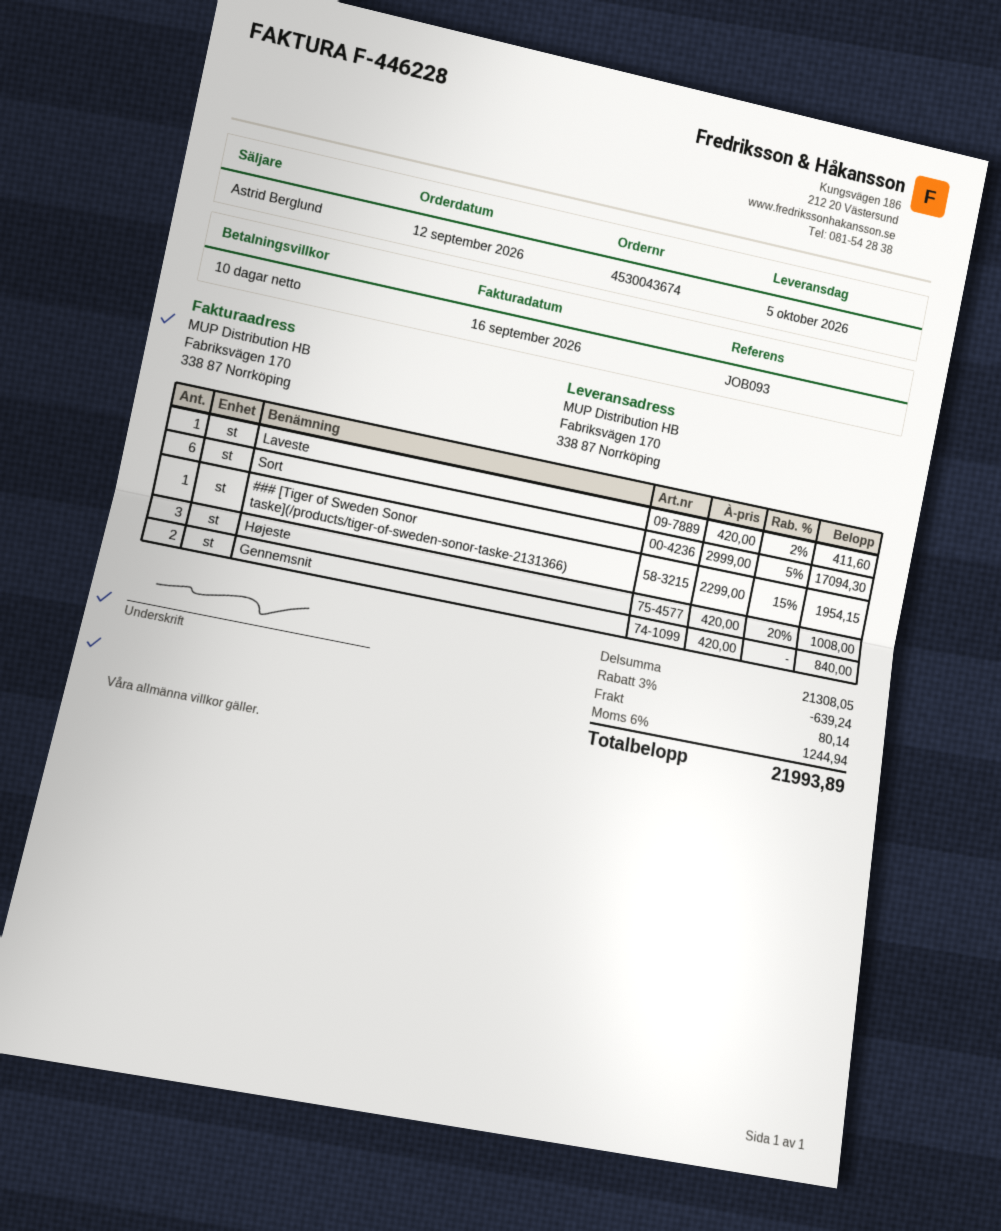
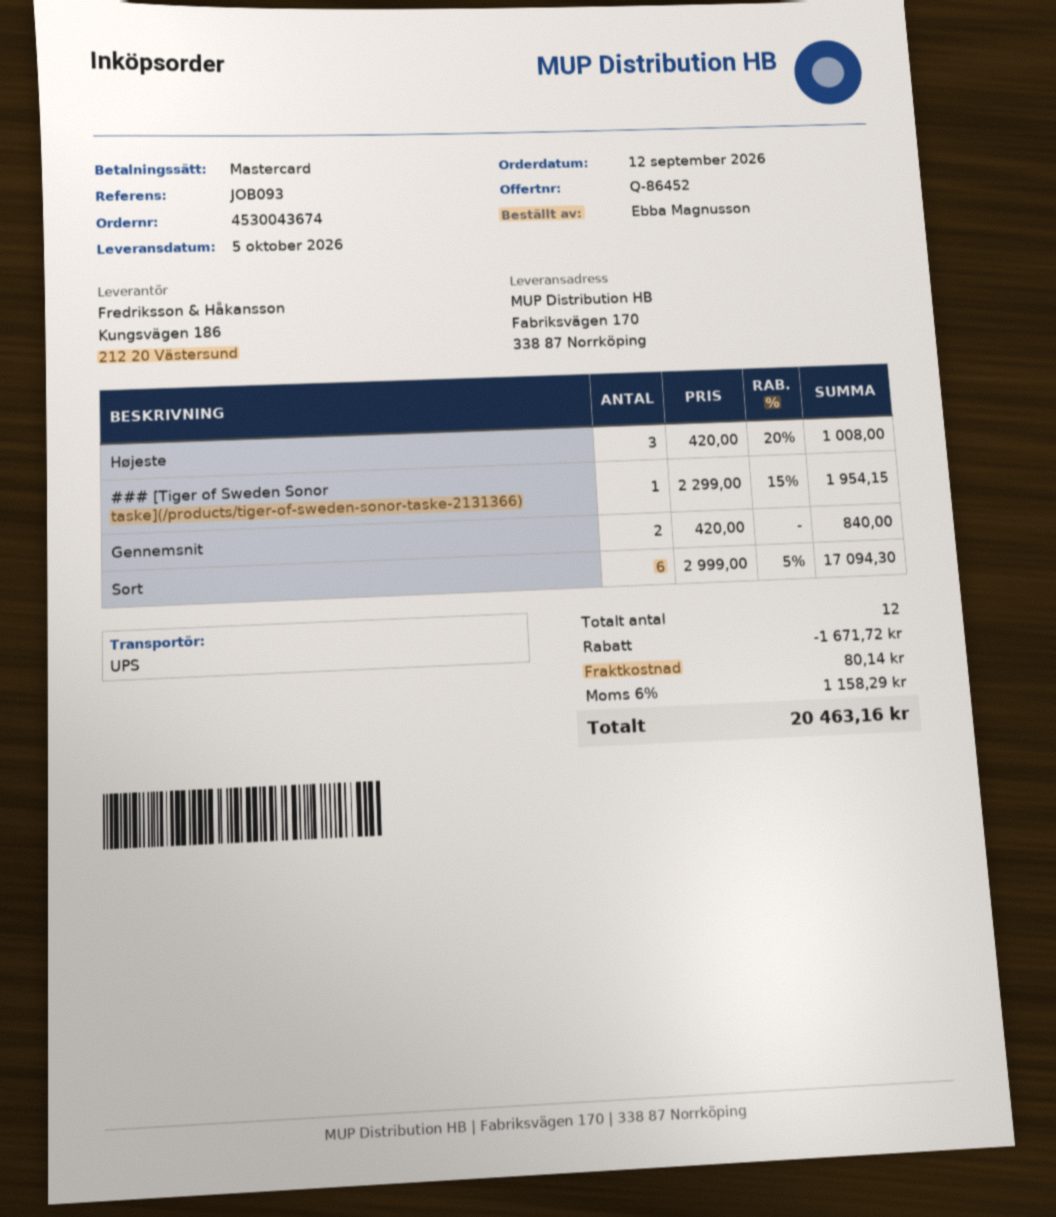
Laveste: 1 x 420.00 - 2% = 411.60 -> none
discount: 639.24 -> 1671.72
tax: 6% = 1244.94 -> 6% = 1158.29
total: 21993.89 -> 20463.16

